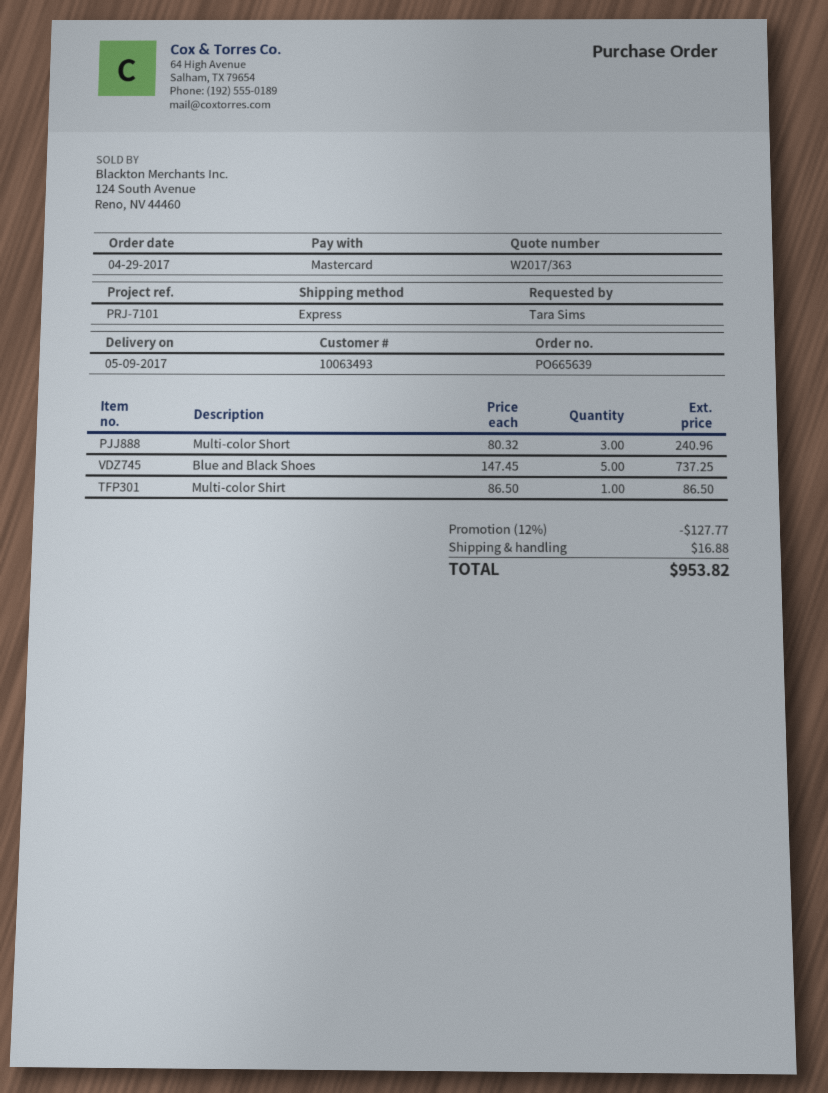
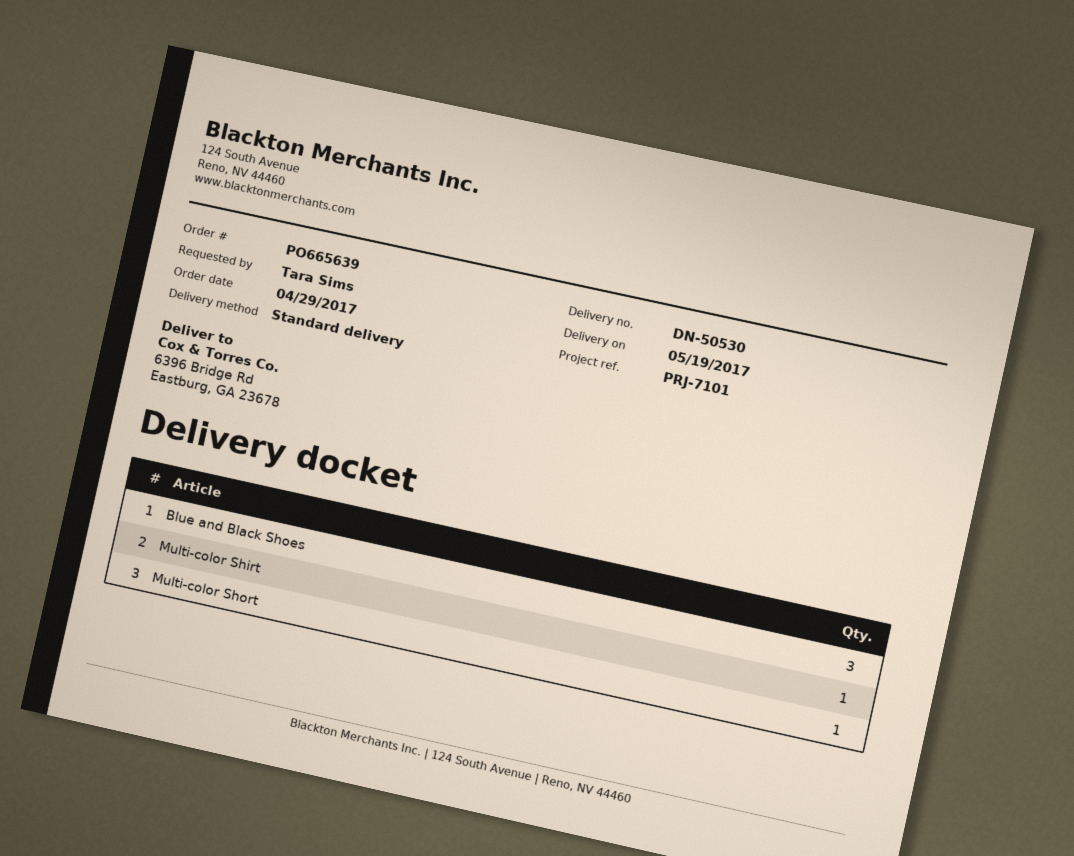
delivery date: 2017-05-09 -> 2017-05-19
shipping method: express -> standard
Multi-color Short: 3 -> 1
Blue and Black Shoes: 5 -> 3

